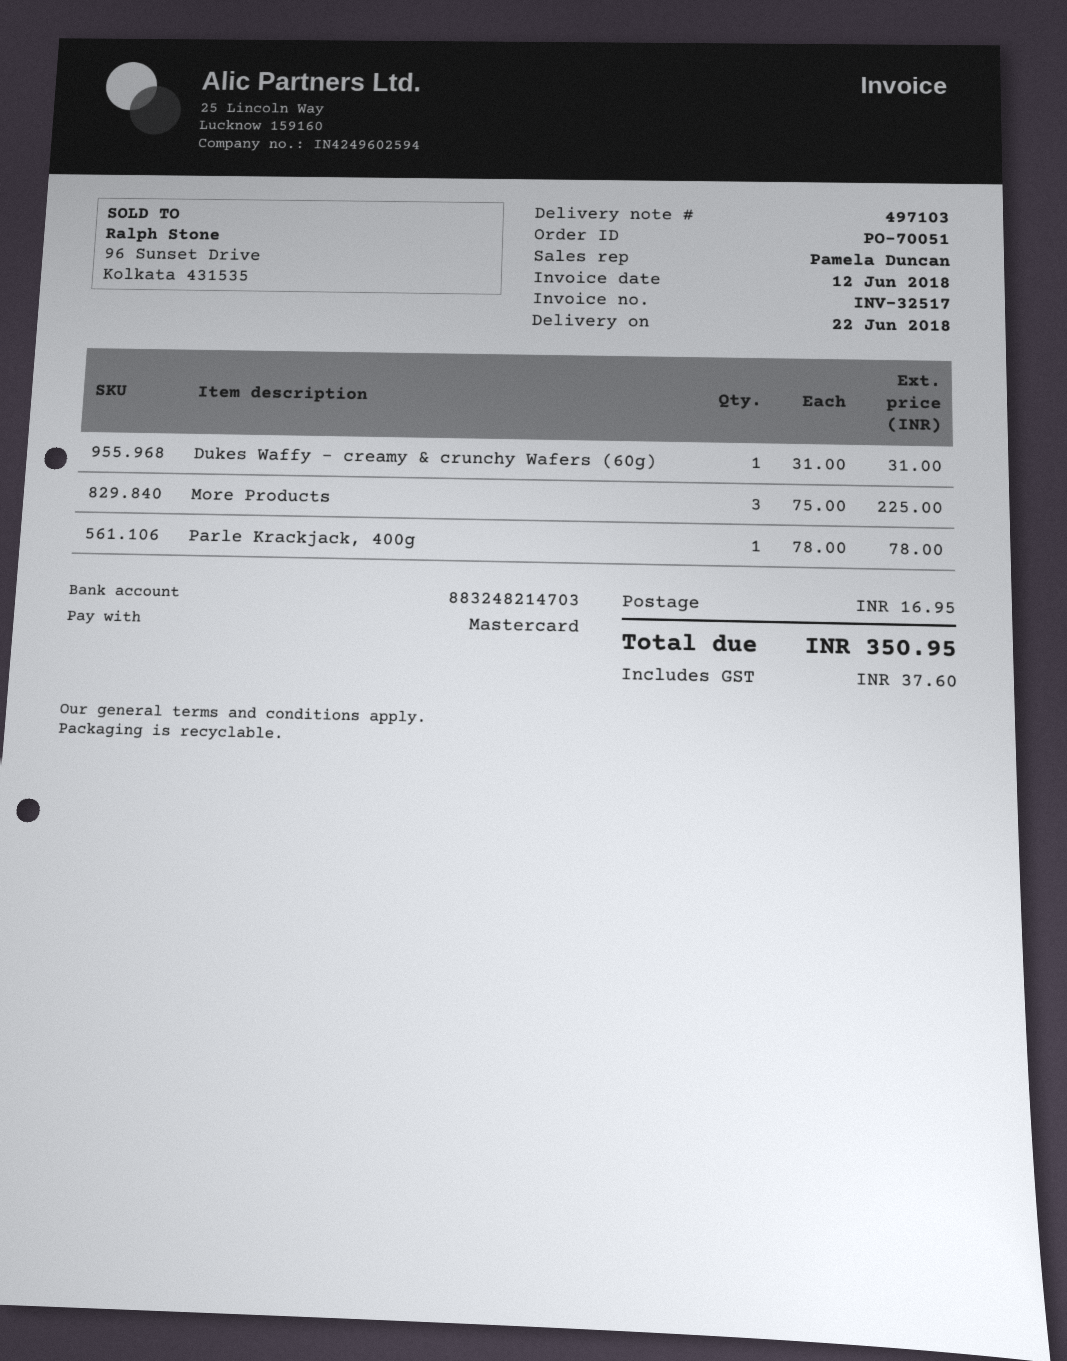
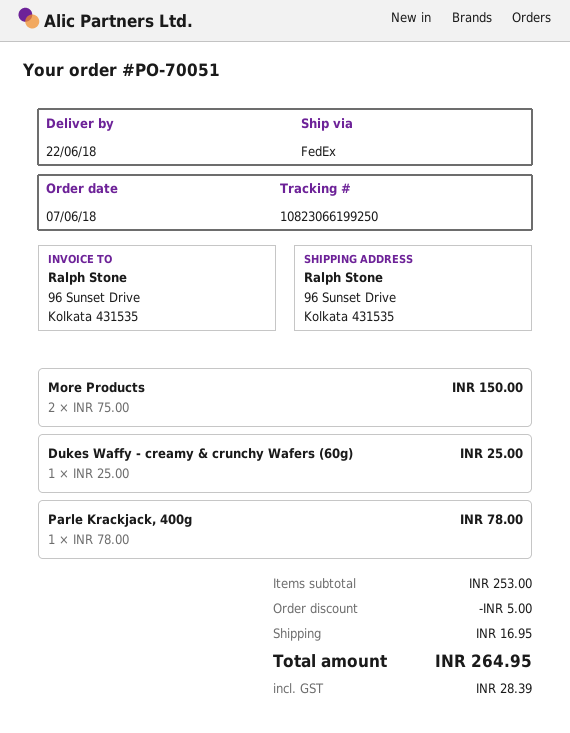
Dukes Waffy - creamy & crunchy Wafers (60g): 1 x 31.00 = 31.00 -> 1 x 25.00 = 25.00
More Products: 3 x 75.00 = 225.00 -> 2 x 75.00 = 150.00
discount: none -> 5.00
tax: 37.60 -> 28.39
total: 350.95 -> 264.95

